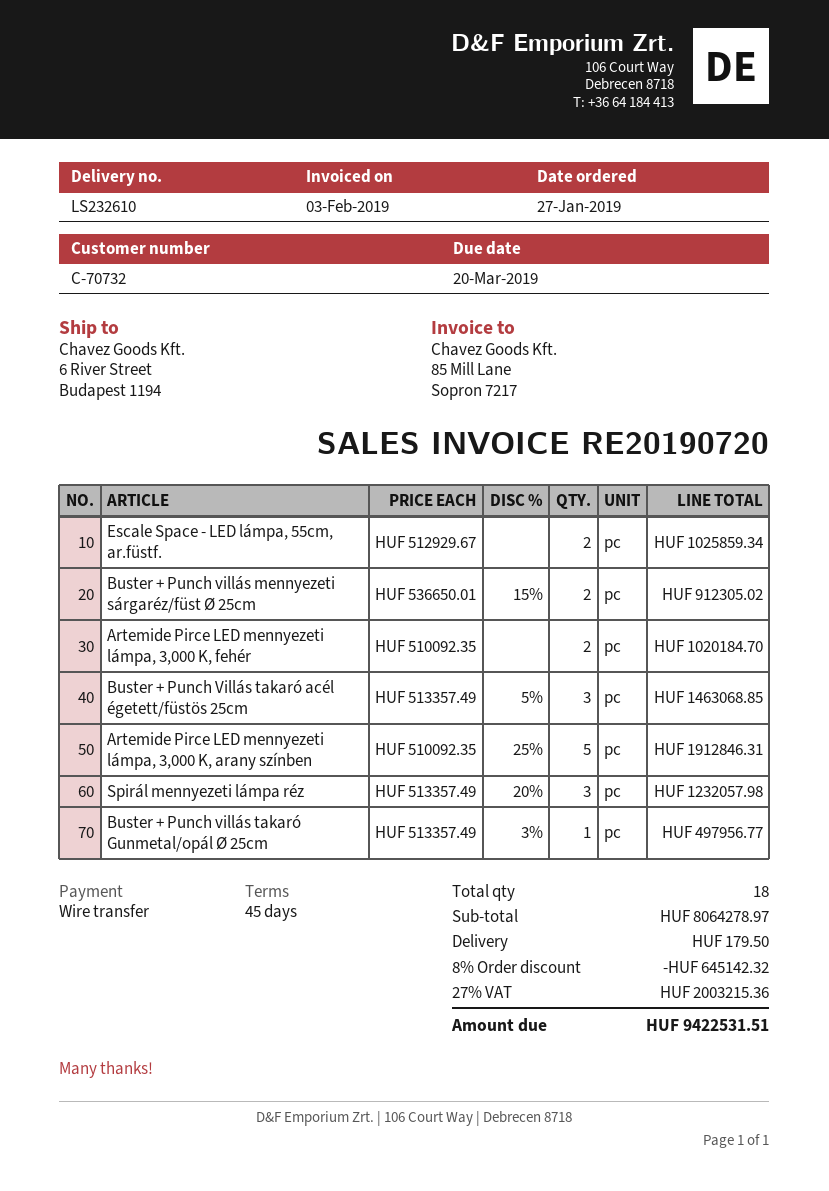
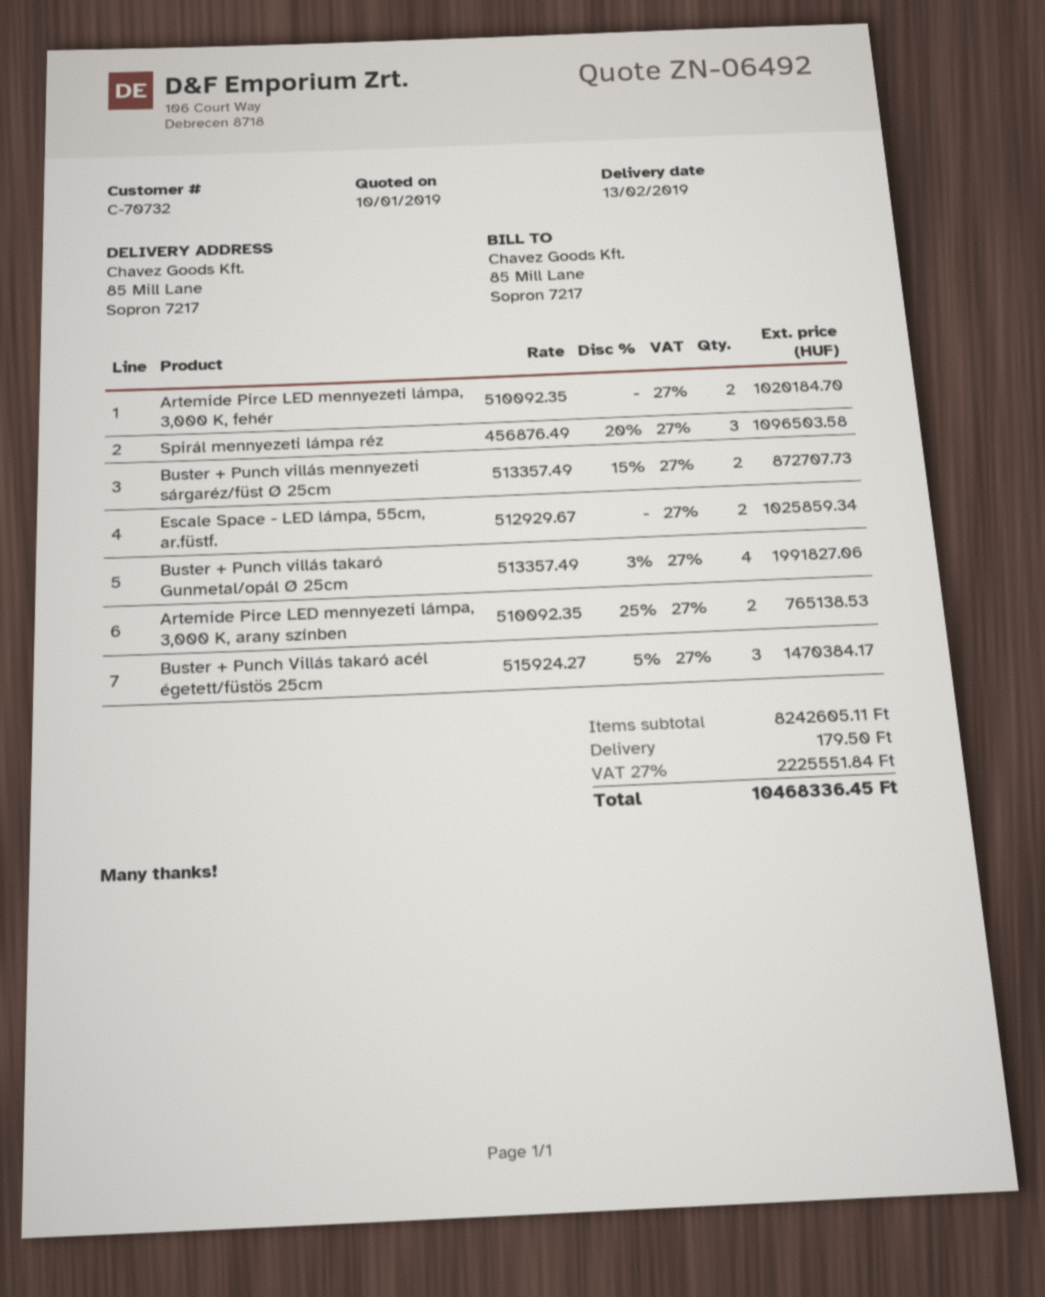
ship to: 6 River Street, Budapest 1194 -> 85 Mill Lane, Sopron 7217
Buster + Punch villás mennyezeti sárgaréz/füst Ø 25cm: 2 x 536650.01 - 15% = 912305.02 -> 2 x 513357.49 - 15% = 872707.73
Buster + Punch Villás takaró acél égetett/füstös 25cm: 3 x 513357.49 - 5% = 1463068.85 -> 3 x 515924.27 - 5% = 1470384.17
Artemide Pirce LED mennyezeti lámpa, 3,000 K, arany színben: 5 x 510092.35 - 25% = 1912846.31 -> 2 x 510092.35 - 25% = 765138.53
Spirál mennyezeti lámpa réz: 3 x 513357.49 - 20% = 1232057.98 -> 3 x 456876.49 - 20% = 1096503.58
Buster + Punch villás takaró Gunmetal/opál Ø 25cm: 1 x 513357.49 - 3% = 497956.77 -> 4 x 513357.49 - 3% = 1991827.06
subtotal: 8064278.97 -> 8242605.11
discount: 8% = 645142.32 -> none
tax: 27% = 2003215.36 -> 27% = 2225551.84
total: 9422531.51 -> 10468336.45

